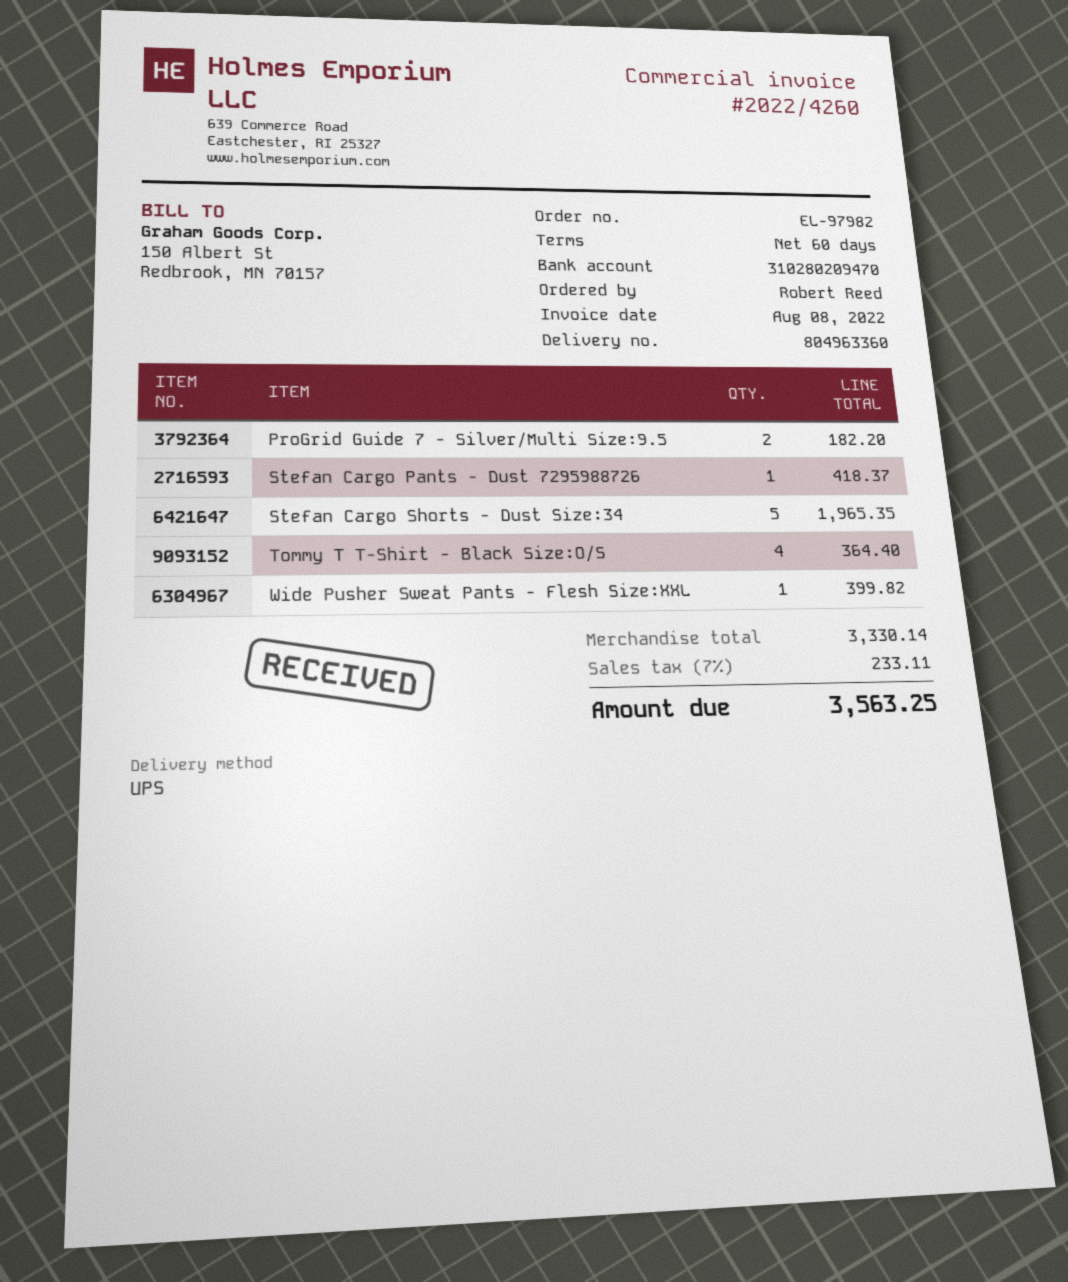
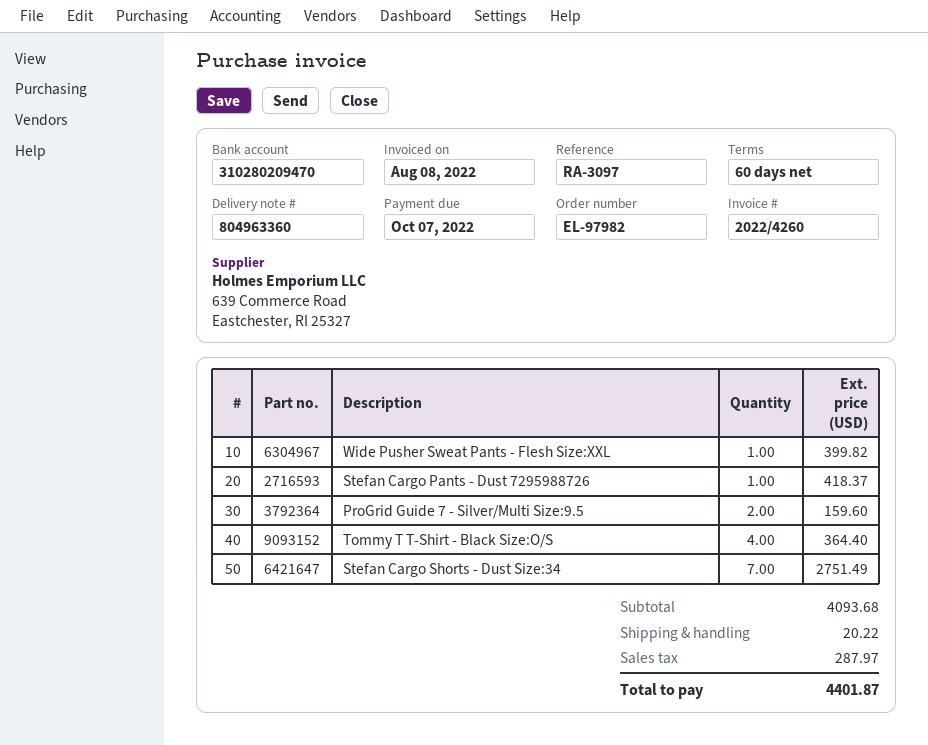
ProGrid Guide 7 - Silver/Multi Size:9.5: 2 for 182.20 -> 2 for 159.60
Stefan Cargo Shorts - Dust Size:34: 5 for 1965.35 -> 7 for 2751.49
subtotal: 3330.14 -> 4093.68
shipping: none -> 20.22
tax: 233.11 -> 287.97
total: 3563.25 -> 4401.87

